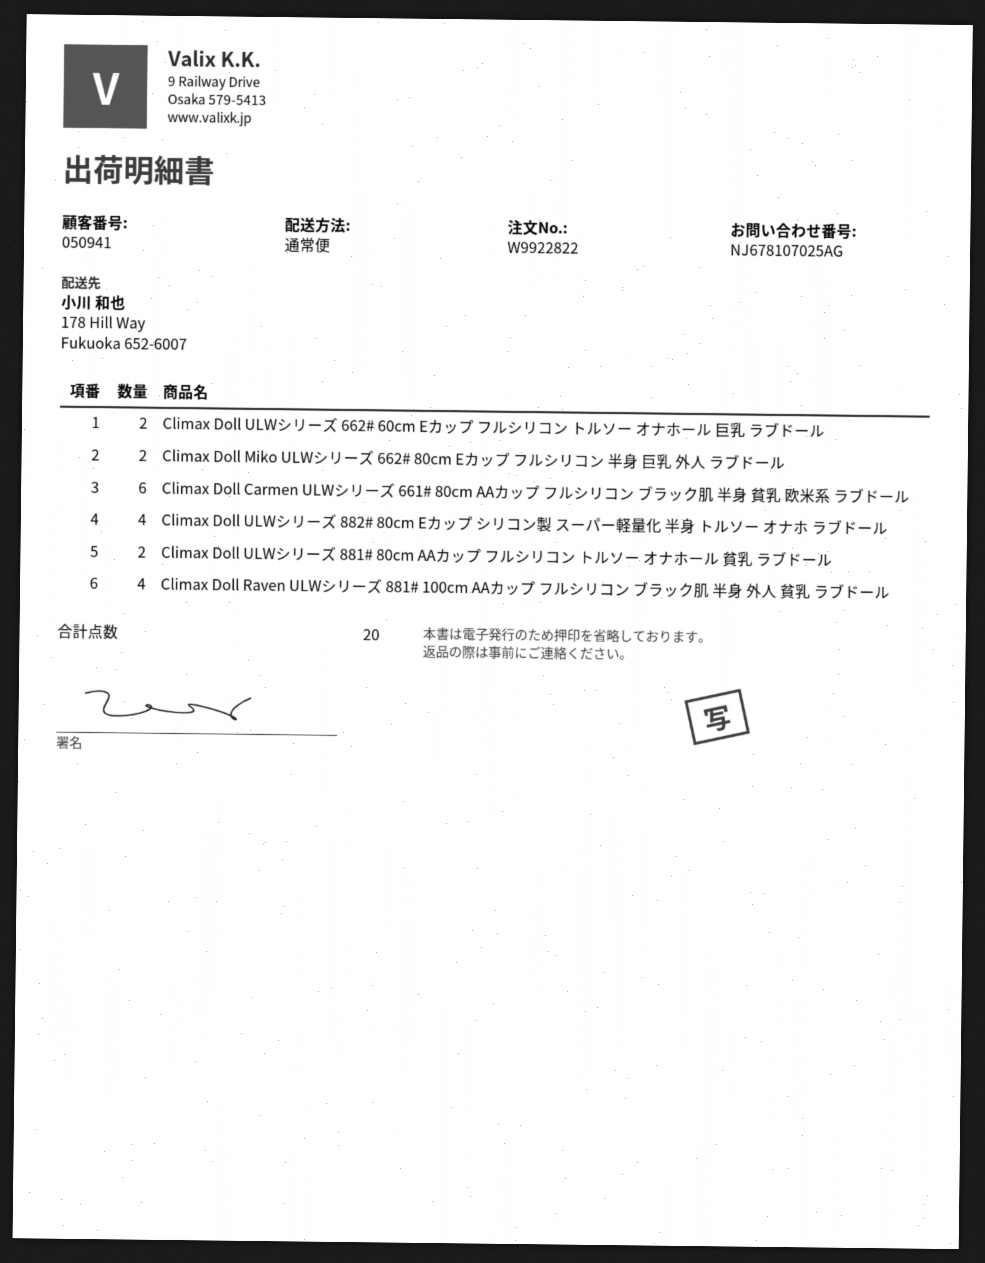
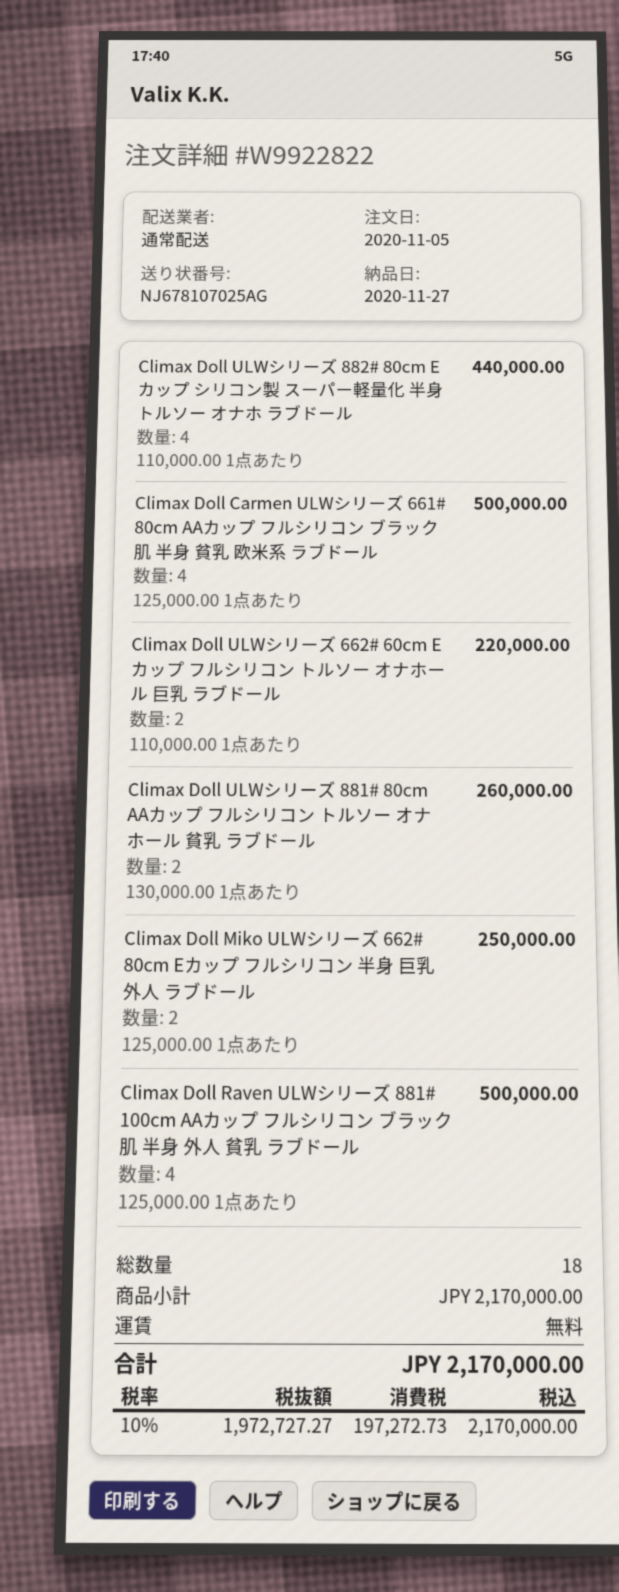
Climax Doll Carmen ULWシリーズ 661# 80cm AAカップ フルシリコン ブラック肌 半身 貧乳 欧米系 ラブドール: 6 -> 4
total quantity: 20 -> 18

